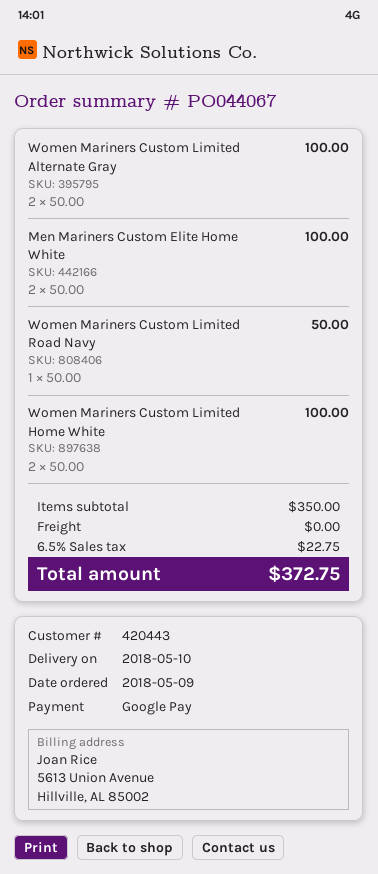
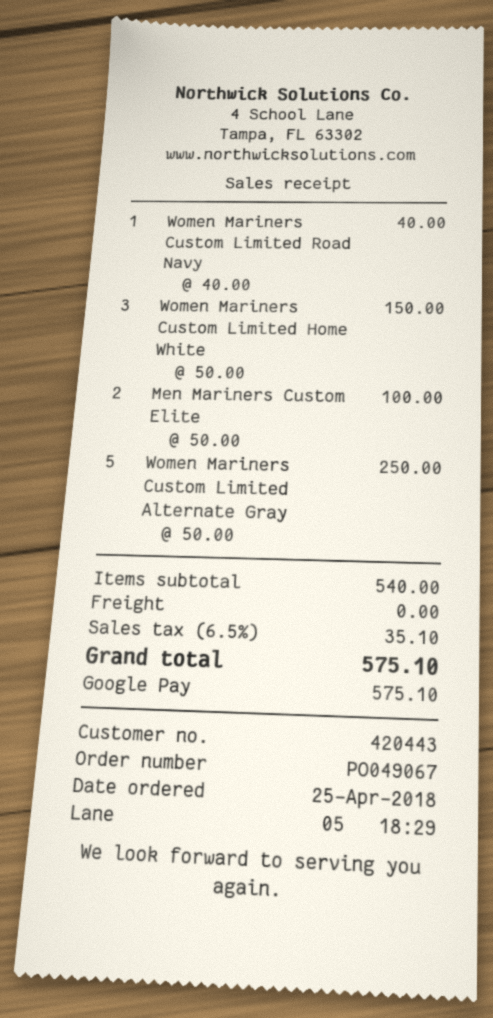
order number: PO044067 -> PO049067
order date: 2018-05-09 -> 2018-04-25
Women Mariners Custom Limited Alternate Gray: 2 x 50.00 = 100.00 -> 5 x 50.00 = 250.00
Women Mariners Custom Limited Road Navy: 1 x 50.00 = 50.00 -> 1 x 40.00 = 40.00
Women Mariners Custom Limited Home White: 2 x 50.00 = 100.00 -> 3 x 50.00 = 150.00
subtotal: 350.00 -> 540.00
tax: 6.5% = 22.75 -> 6.5% = 35.10
total: 372.75 -> 575.10

